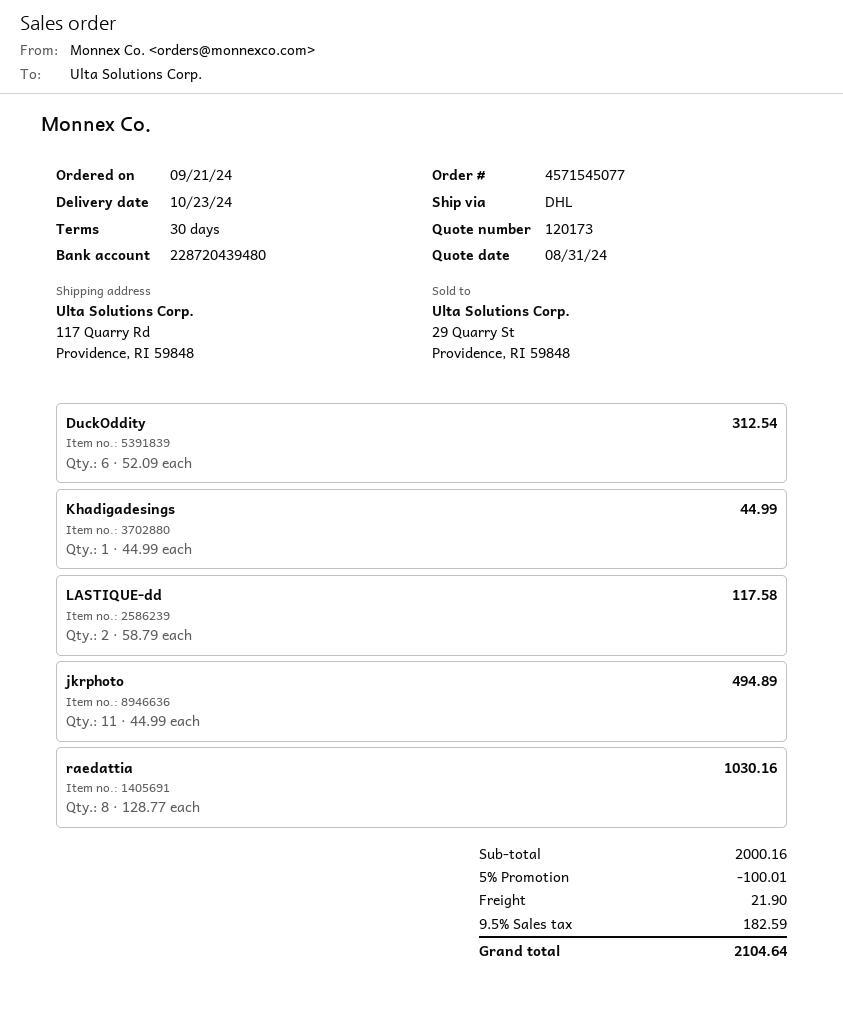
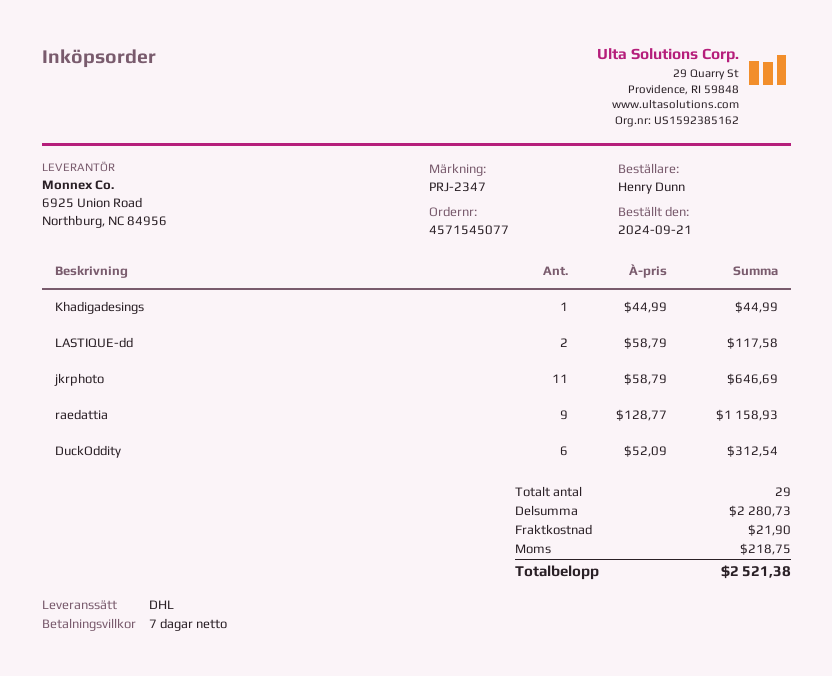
payment terms: 30 days -> 7 days
jkrphoto: 11 x 44.99 = 494.89 -> 11 x 58.79 = 646.69
raedattia: 8 x 128.77 = 1030.16 -> 9 x 128.77 = 1158.93
subtotal: 2000.16 -> 2280.73
discount: 5% = 100.01 -> none
tax: 182.59 -> 218.75
total: 2104.64 -> 2521.38

